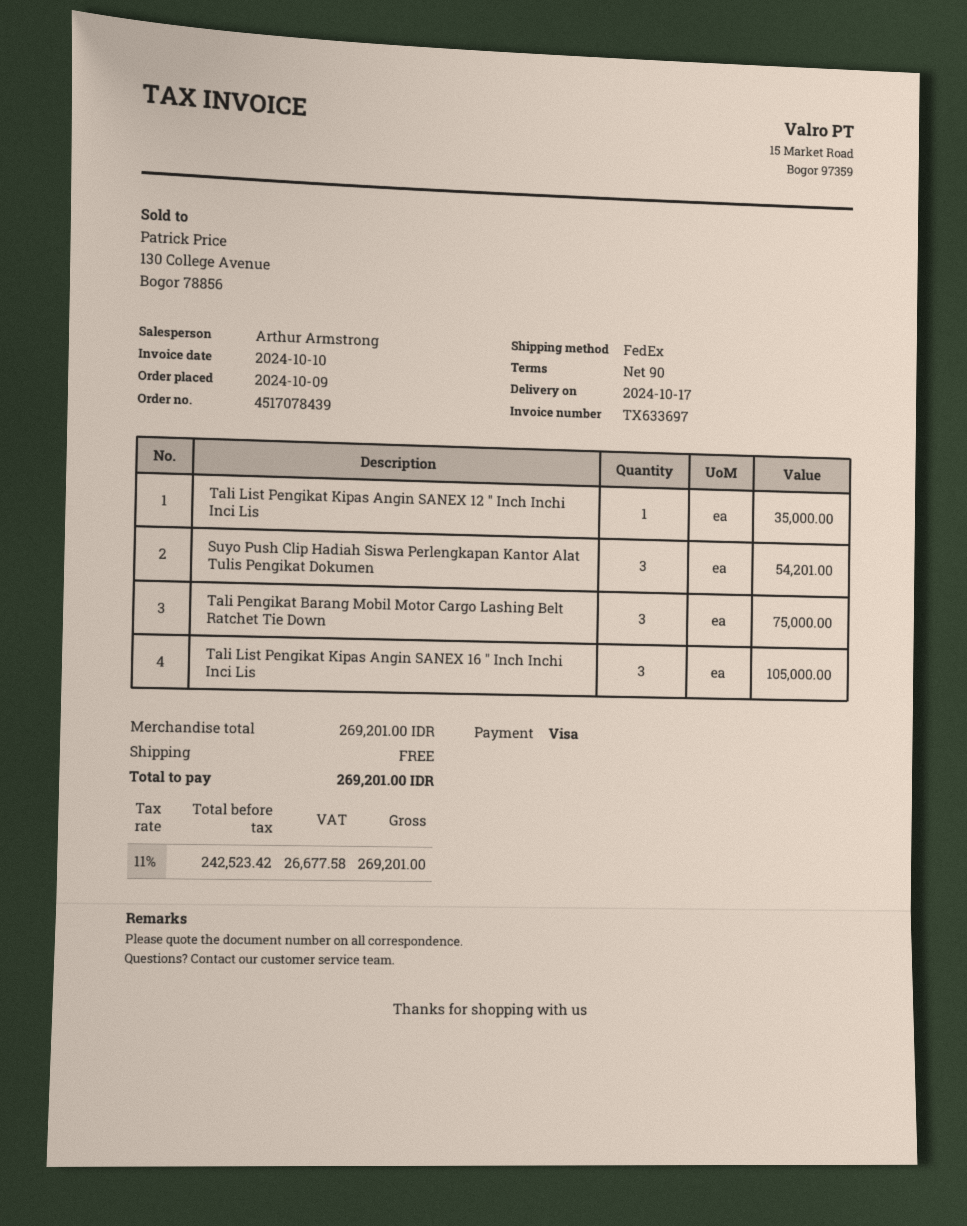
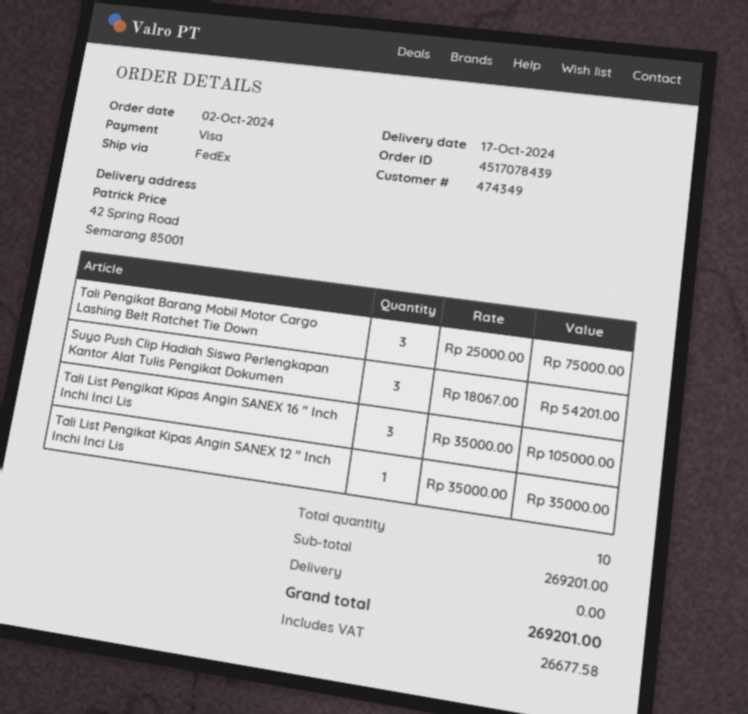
order date: 2024-10-09 -> 2024-10-02

